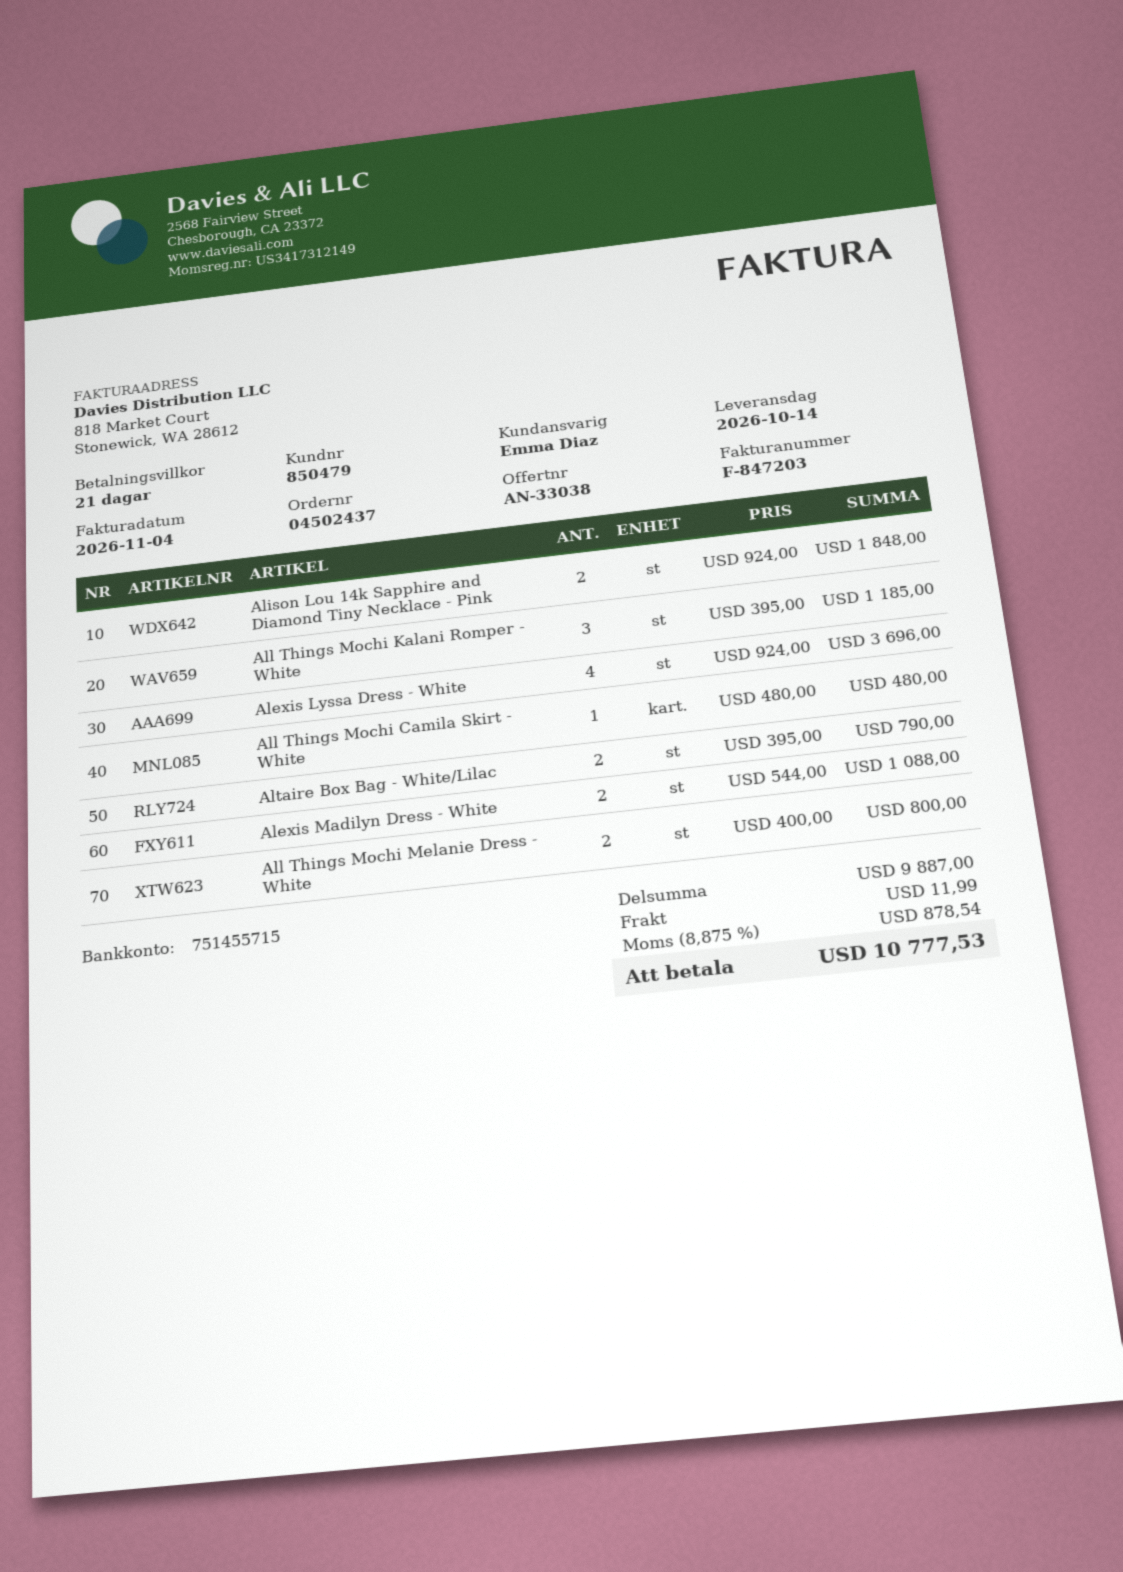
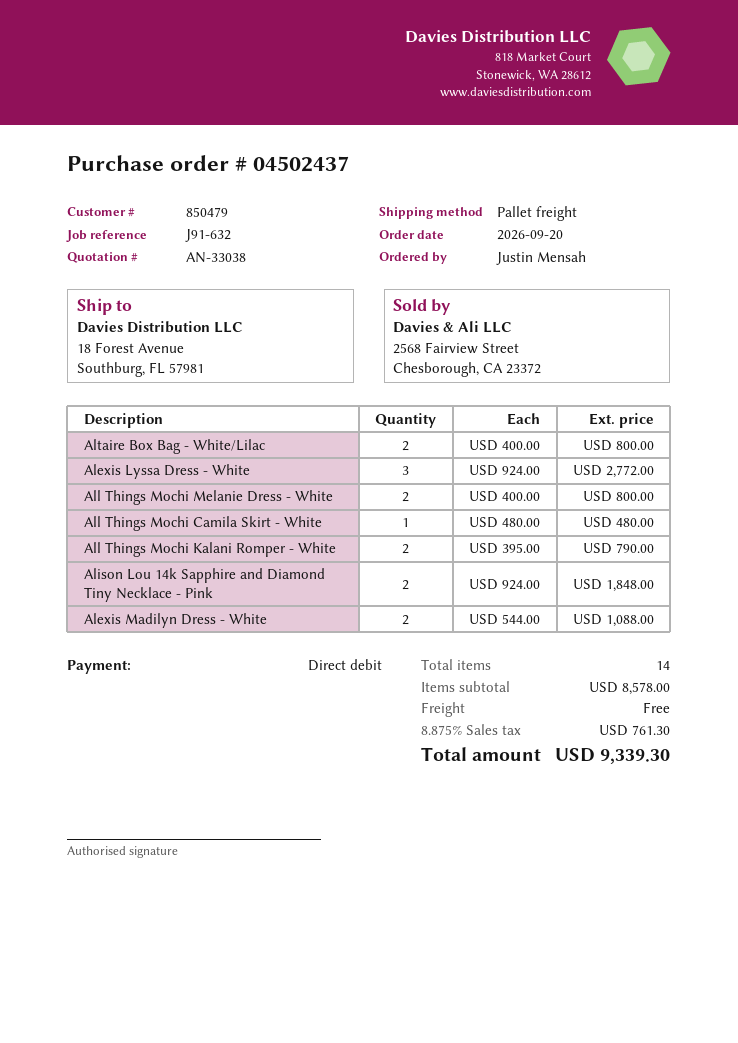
All Things Mochi Kalani Romper - White: 3 x 395.00 = 1185.00 -> 2 x 395.00 = 790.00
Alexis Lyssa Dress - White: 4 x 924.00 = 3696.00 -> 3 x 924.00 = 2772.00
Altaire Box Bag - White/Lilac: 2 x 395.00 = 790.00 -> 2 x 400.00 = 800.00
subtotal: 9887.00 -> 8578.00
shipping: 11.99 -> 0.00
tax: 8.875% = 878.54 -> 8.875% = 761.30
total: 10777.53 -> 9339.30

